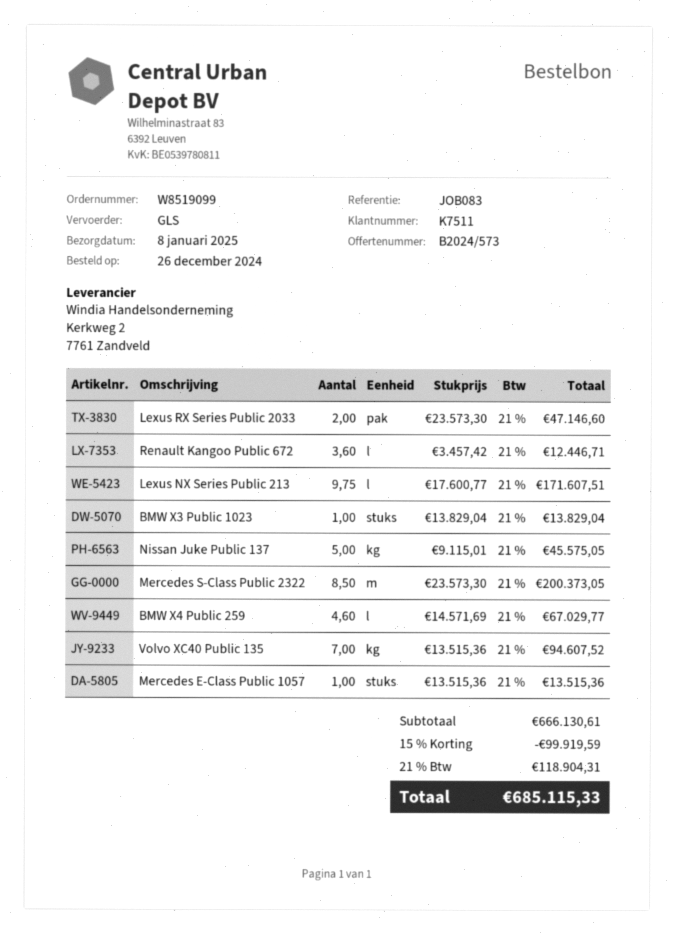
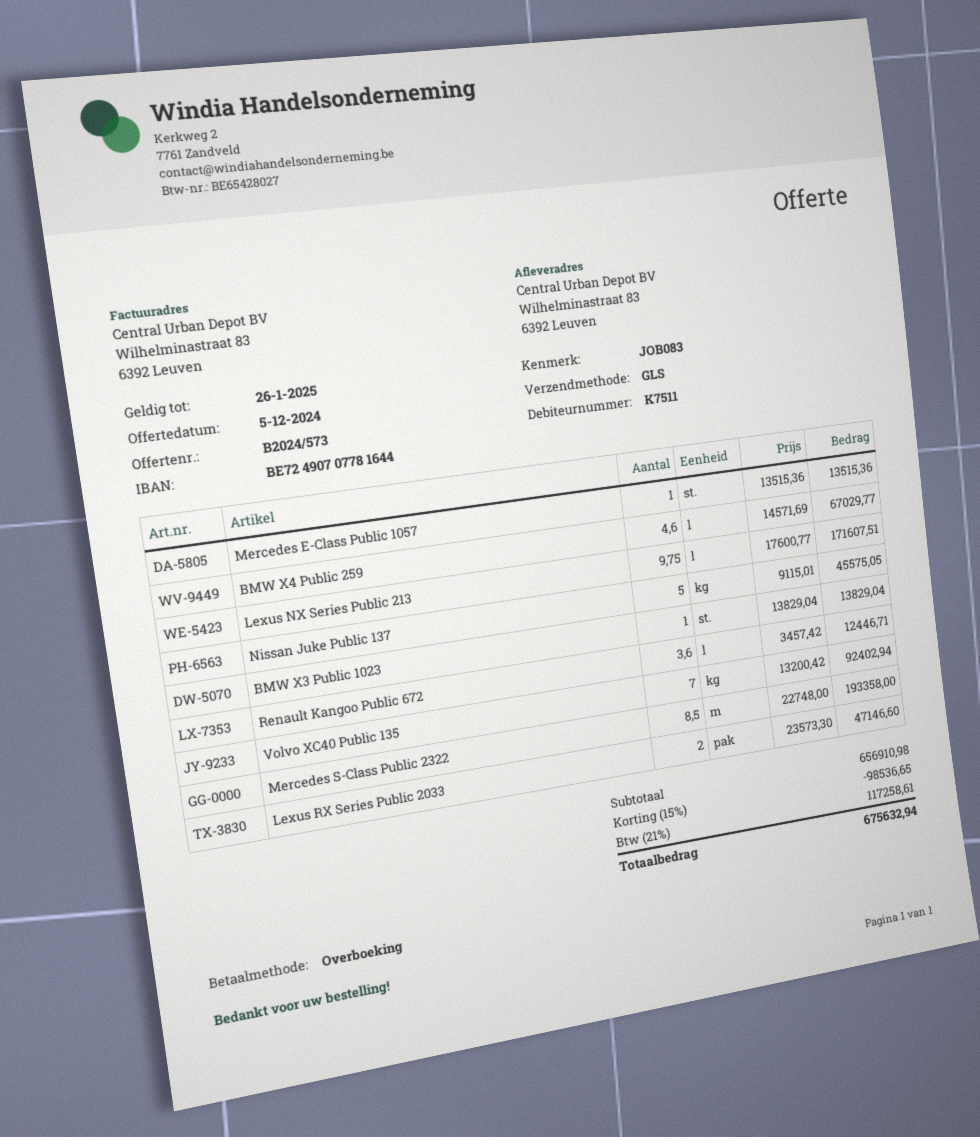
Mercedes S-Class Public 2322: 8.5 x 23573.30 = 200373.05 -> 8.5 x 22748.00 = 193358.00
Volvo XC40 Public 135: 7 x 13515.36 = 94607.52 -> 7 x 13200.42 = 92402.94
subtotal: 666130.61 -> 656910.98
discount: 15% = 99919.59 -> 15% = 98536.65
tax: 21% = 118904.31 -> 21% = 117258.61
total: 685115.33 -> 675632.94

